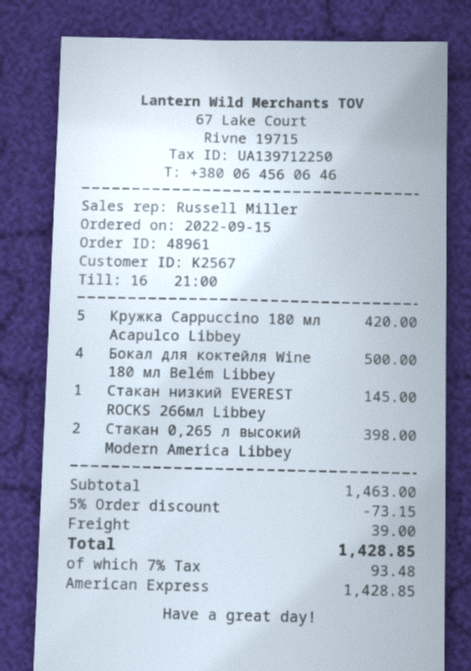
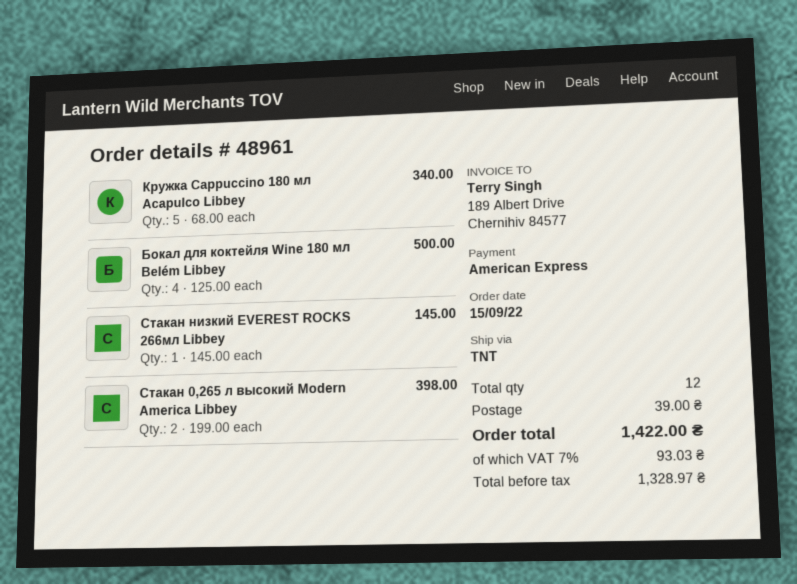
Кружка Cappuccino 180 мл Acapulco Libbey: 5 for 420.00 -> 5 for 340.00
discount: 5% = 73.15 -> none
tax: 7% = 93.48 -> 7% = 93.03
total: 1428.85 -> 1422.00

